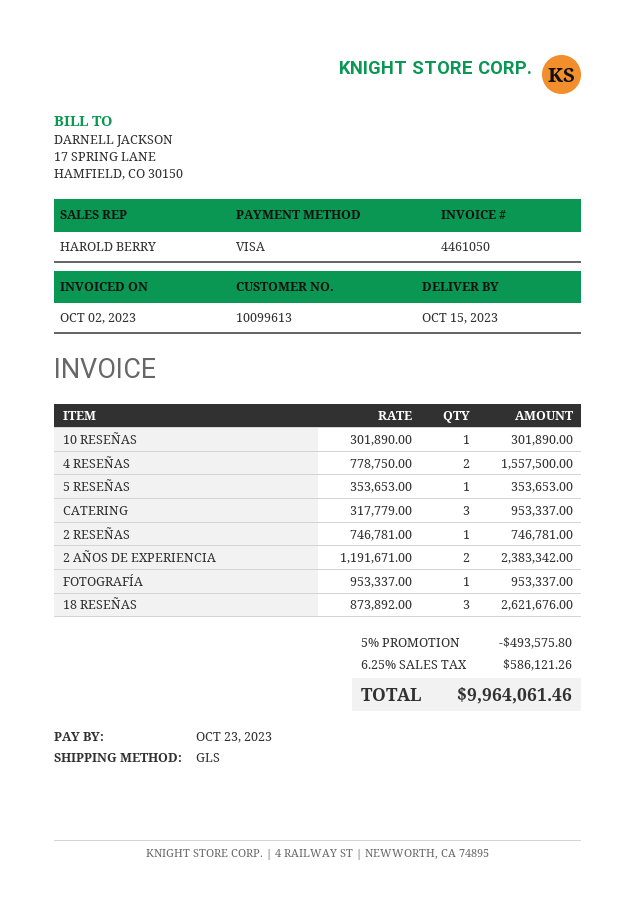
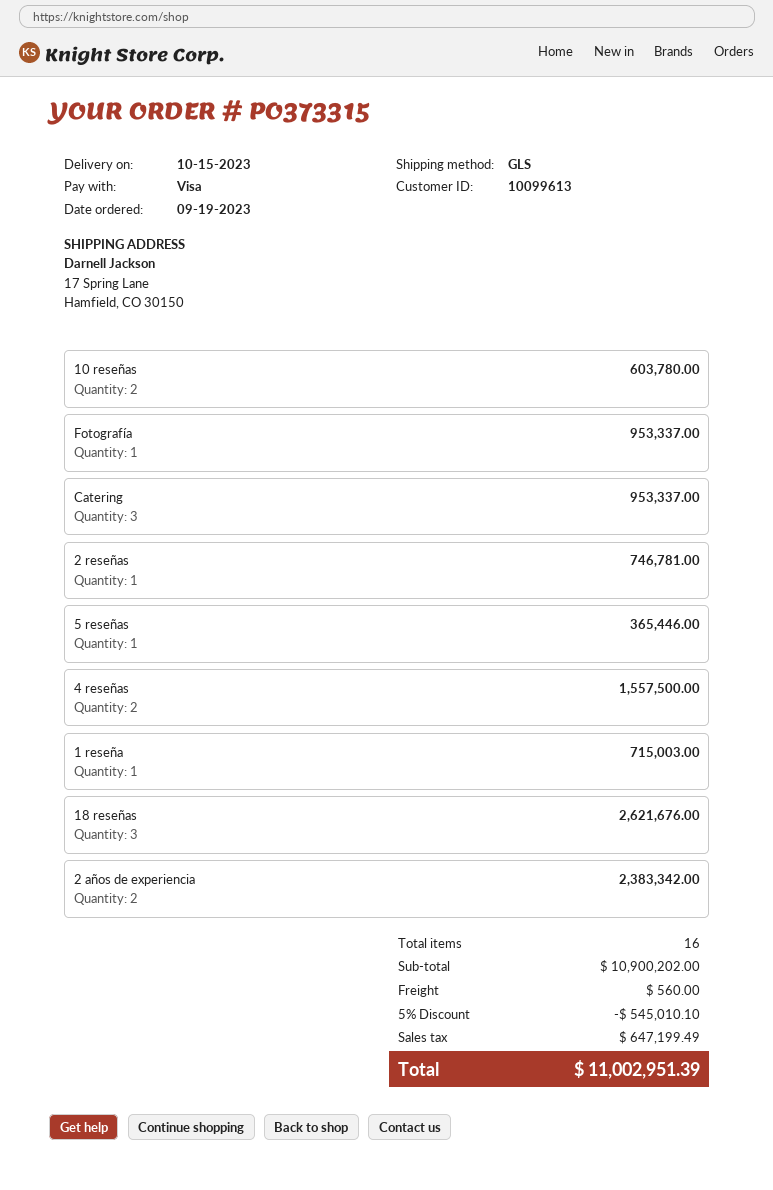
10 RESEÑAS: 1 for 301890.00 -> 2 for 603780.00
5 RESEÑAS: 1 for 353653.00 -> 1 for 365446.00
1 reseña: none -> 1 for 715003.00
discount: 5% = 493575.80 -> 5% = 545010.10
shipping: none -> 560.00
tax: 586121.26 -> 647199.49
total: 9964061.46 -> 11002951.39

